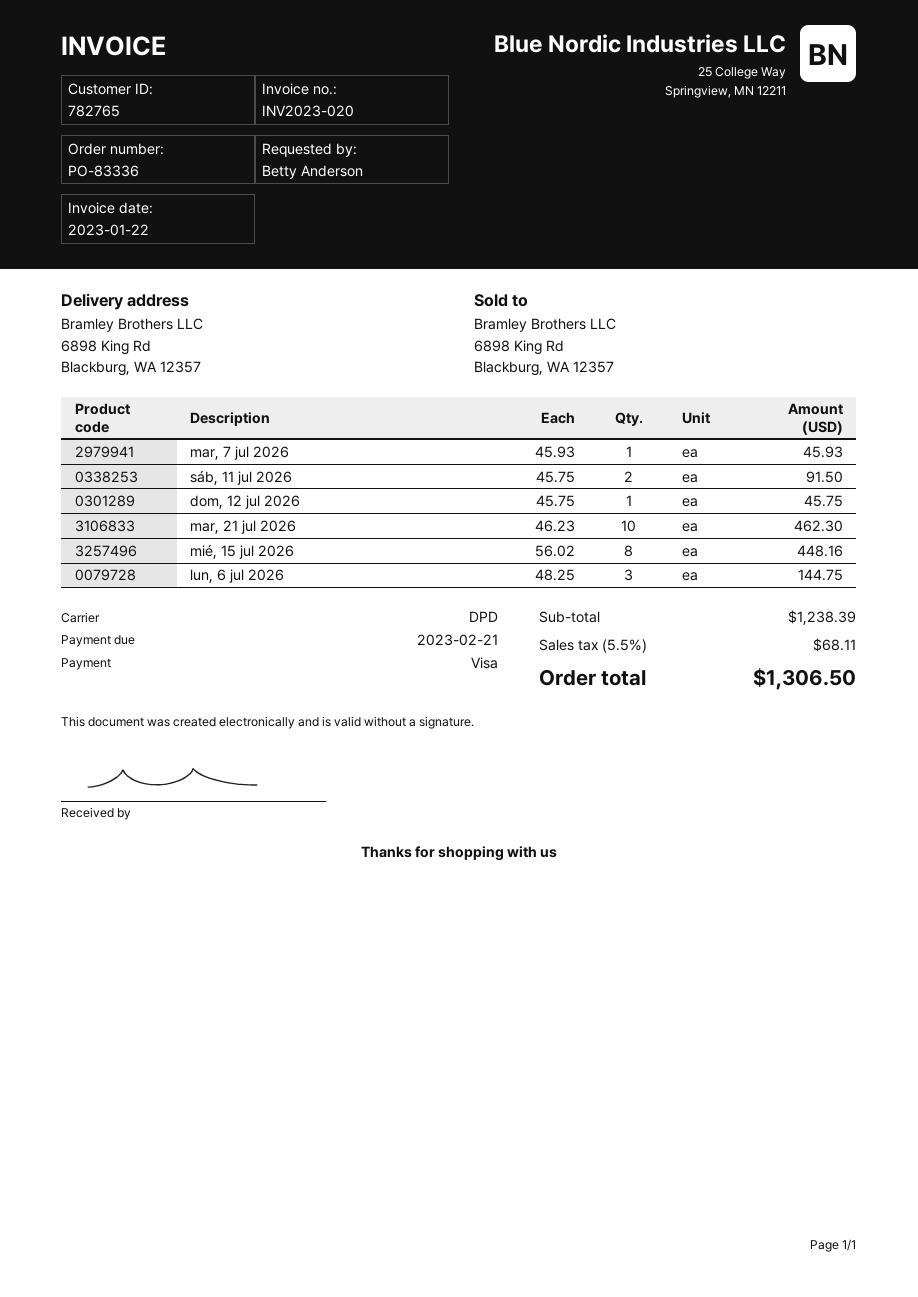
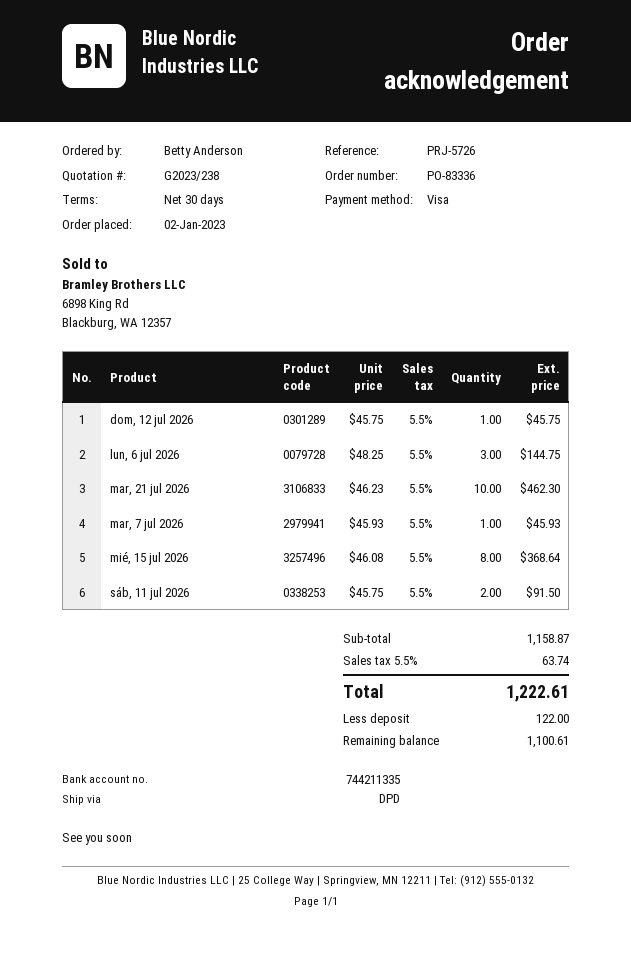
mié, 15 jul 2026: 8 x 56.02 = 448.16 -> 8 x 46.08 = 368.64
subtotal: 1238.39 -> 1158.87
tax: 5.5% = 68.11 -> 5.5% = 63.74
total: 1306.50 -> 1222.61

